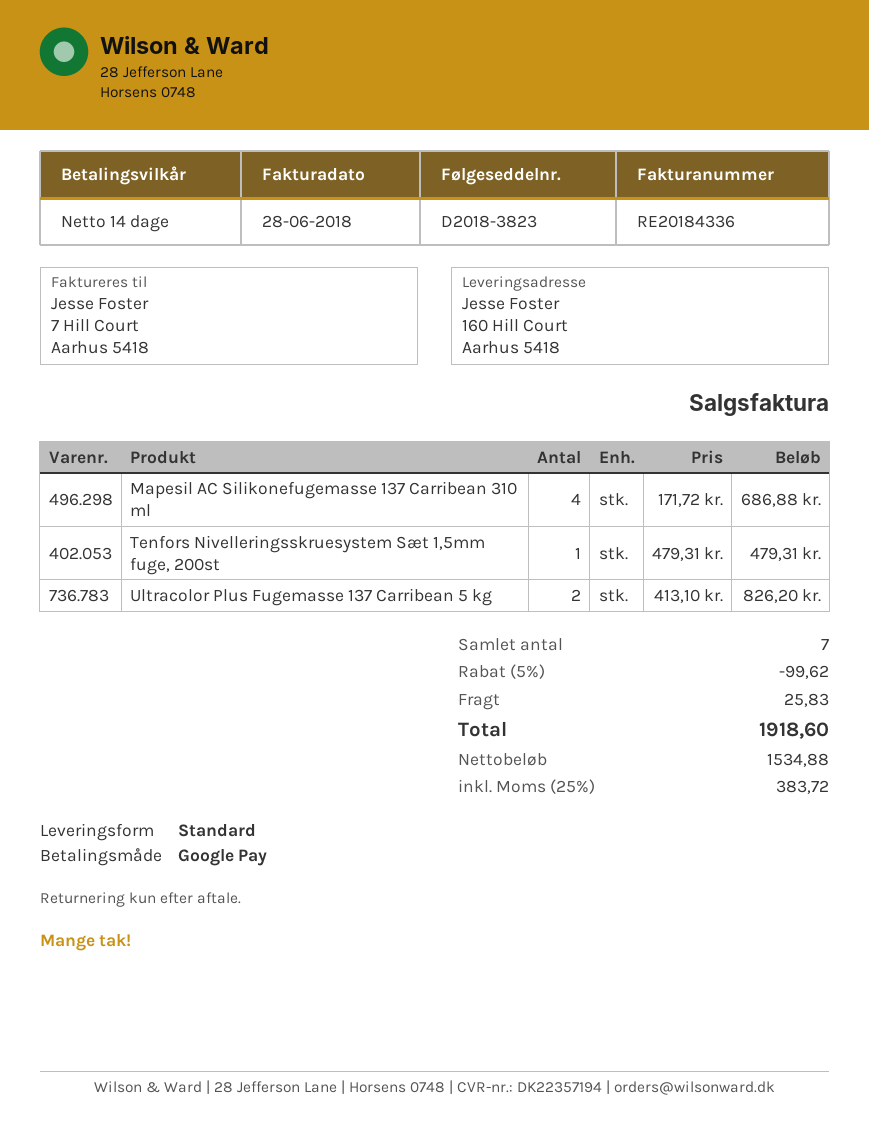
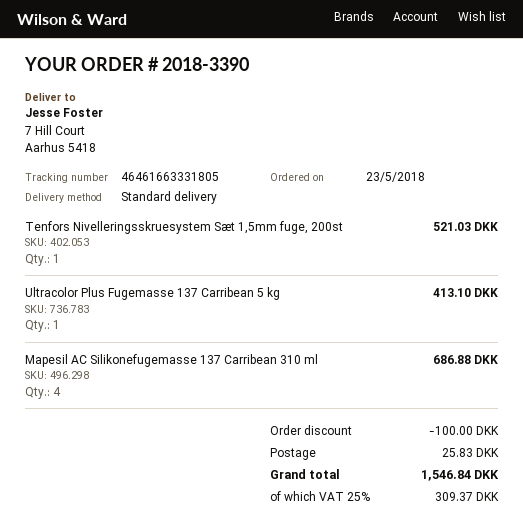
ship to: 160 Hill Court, Aarhus 5418 -> 7 Hill Court, Aarhus 5418
Tenfors Nivelleringsskruesystem Sæt 1,5mm fuge, 200st: 1 for 479.31 -> 1 for 521.03
Ultracolor Plus Fugemasse 137 Carribean 5 kg: 2 for 826.20 -> 1 for 413.10
discount: 99.62 -> 100.00
tax: 25% = 383.72 -> 25% = 309.37
total: 1918.60 -> 1546.84

